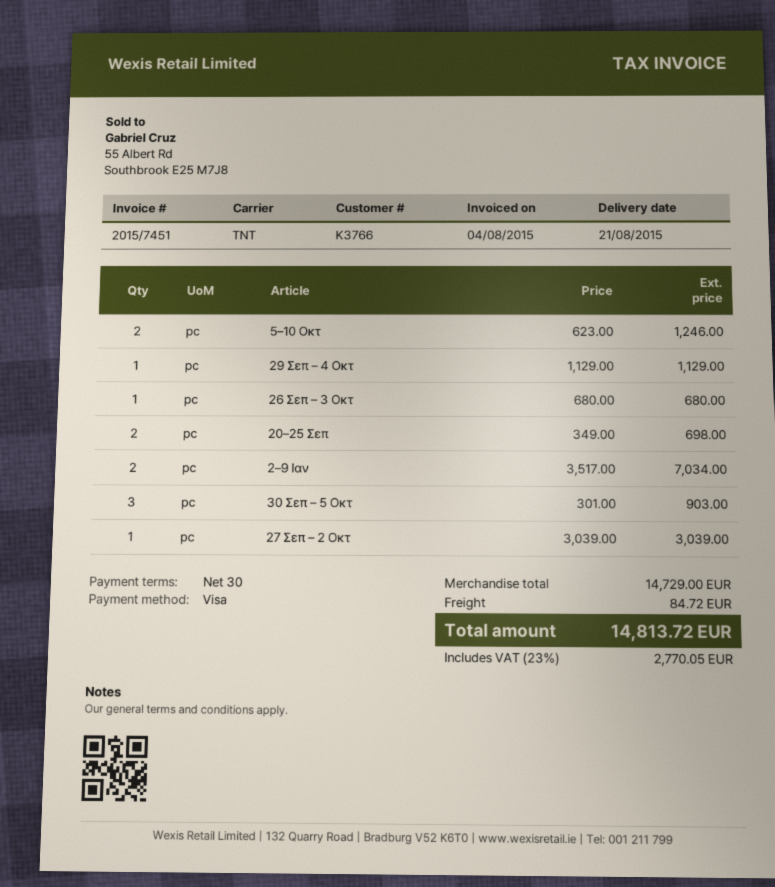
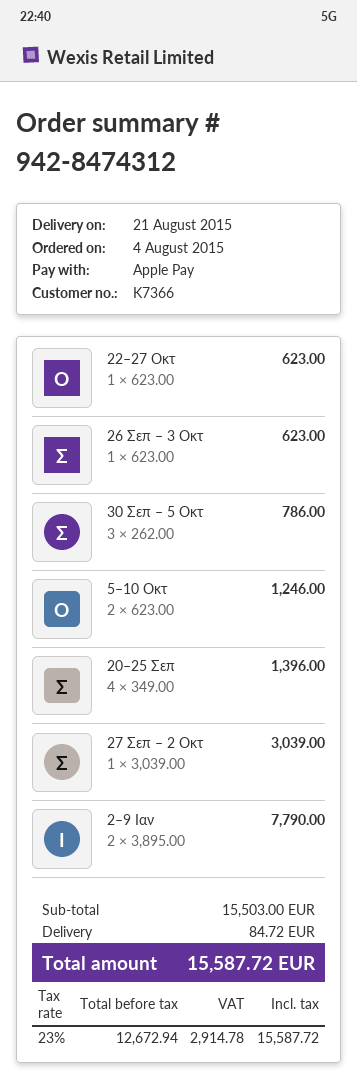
customer number: K3766 -> K7366
payment method: Visa -> Apple Pay
29 Σεπ – 4 Οκτ: 1 x 1129.00 = 1129.00 -> none
26 Σεπ – 3 Οκτ: 1 x 680.00 = 680.00 -> 1 x 623.00 = 623.00
20–25 Σεπ: 2 x 349.00 = 698.00 -> 4 x 349.00 = 1396.00
2–9 Ιαν: 2 x 3517.00 = 7034.00 -> 2 x 3895.00 = 7790.00
30 Σεπ – 5 Οκτ: 3 x 301.00 = 903.00 -> 3 x 262.00 = 786.00
22–27 Οκτ: none -> 1 x 623.00 = 623.00
subtotal: 14729.00 -> 15503.00
tax: 23% = 2770.05 -> 23% = 2914.78
total: 14813.72 -> 15587.72

